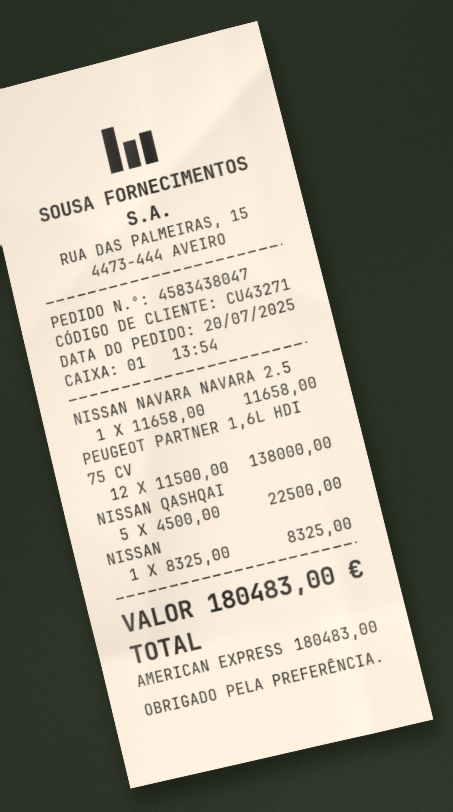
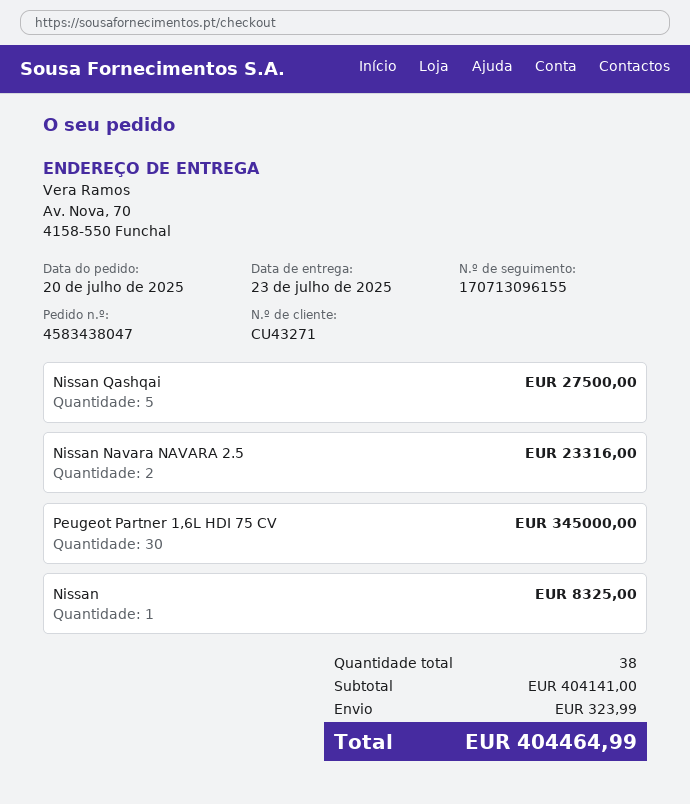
NISSAN NAVARA NAVARA 2.5: 1 for 11658.00 -> 2 for 23316.00
PEUGEOT PARTNER 1,6L HDI 75 CV: 12 for 138000.00 -> 30 for 345000.00
NISSAN QASHQAI: 5 for 22500.00 -> 5 for 27500.00
shipping: none -> 323.99
total: 180483.00 -> 404464.99

